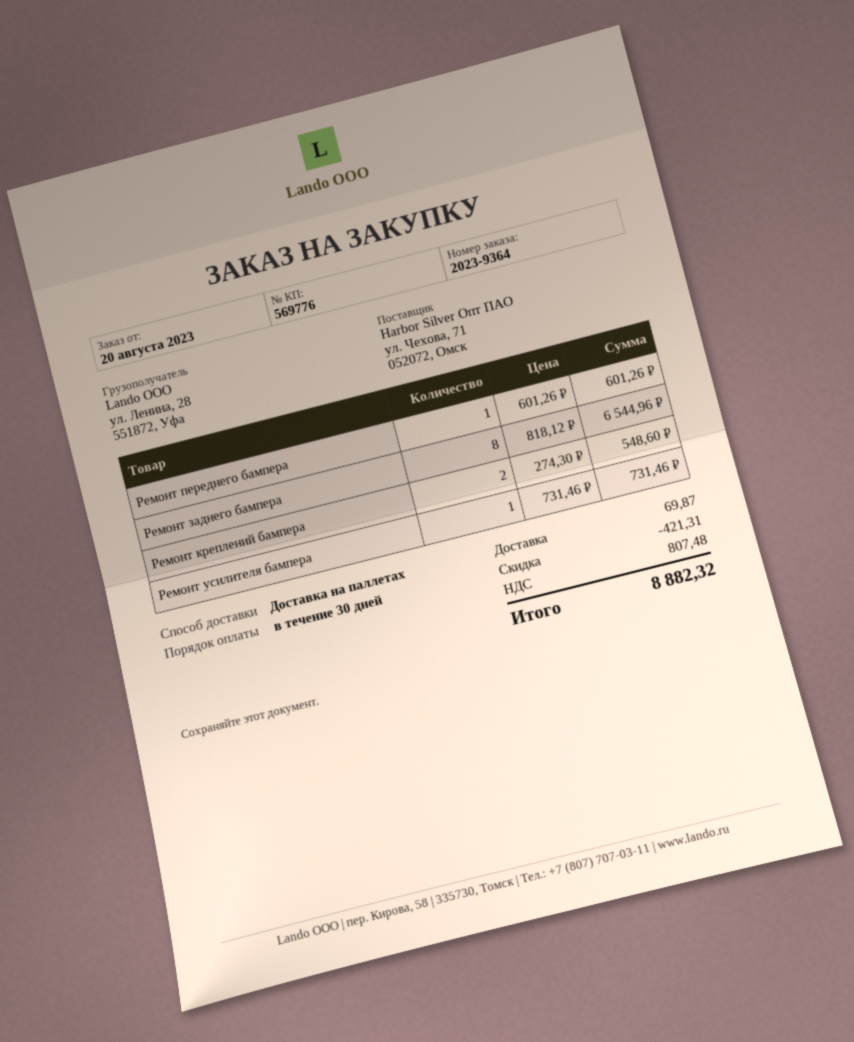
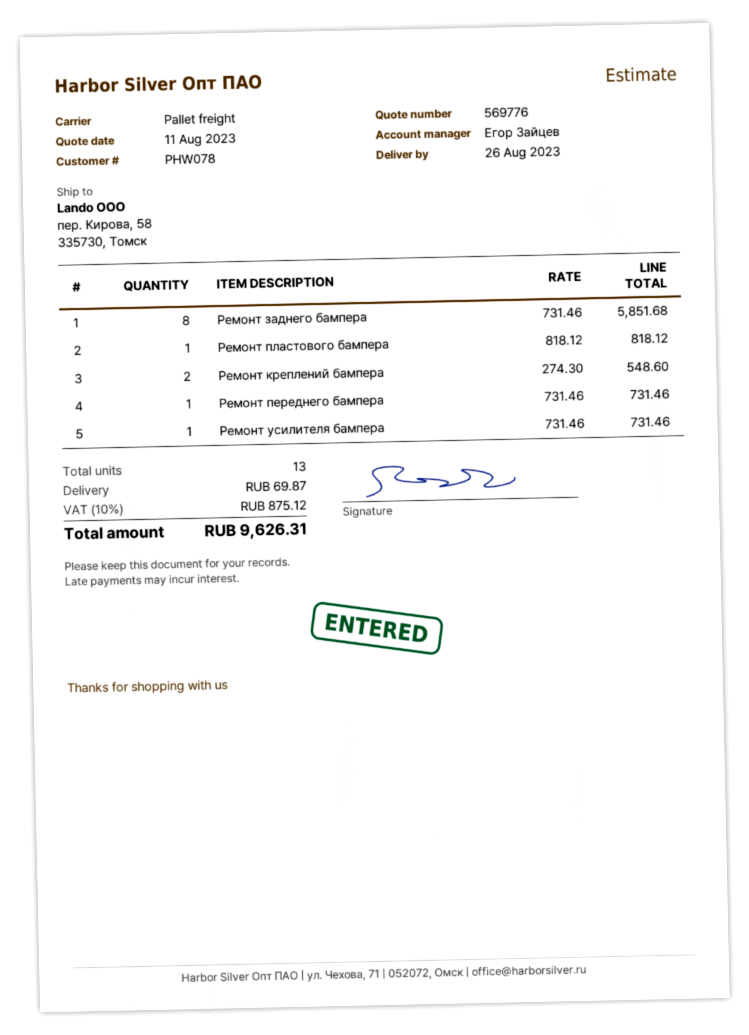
ship to: ул. Ленина, 28, 551872, Уфа -> пер. Кирова, 58, 335730, Томск
Ремонт переднего бампера: 1 x 601.26 = 601.26 -> 1 x 731.46 = 731.46
Ремонт заднего бампера: 8 x 818.12 = 6544.96 -> 8 x 731.46 = 5851.68
Ремонт пластового бампера: none -> 1 x 818.12 = 818.12
discount: 421.31 -> none
tax: 807.48 -> 875.12
total: 8882.32 -> 9626.31

